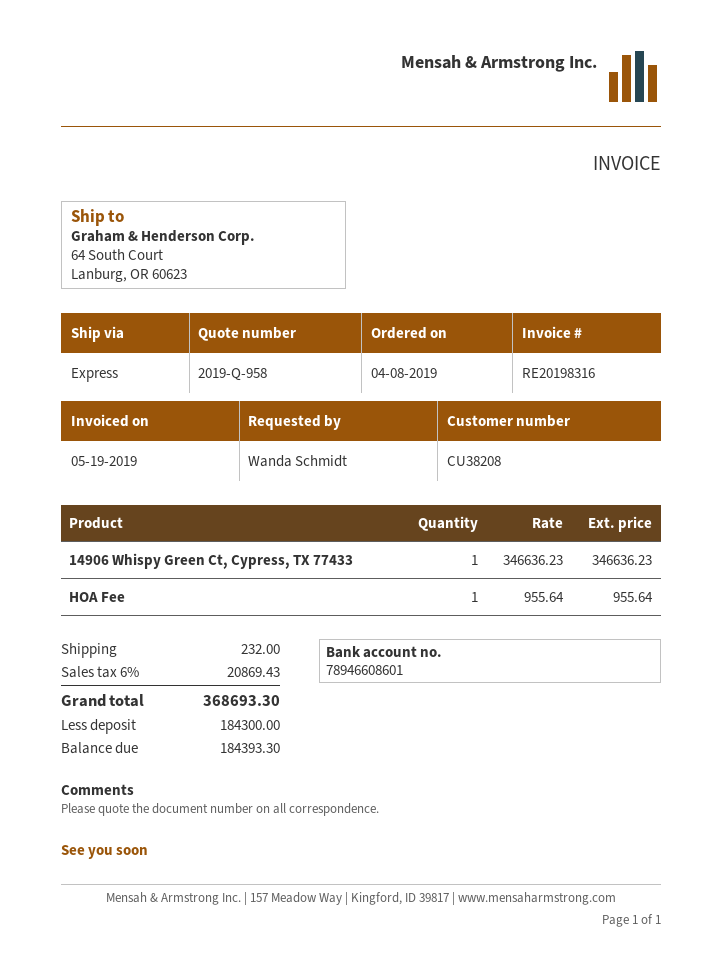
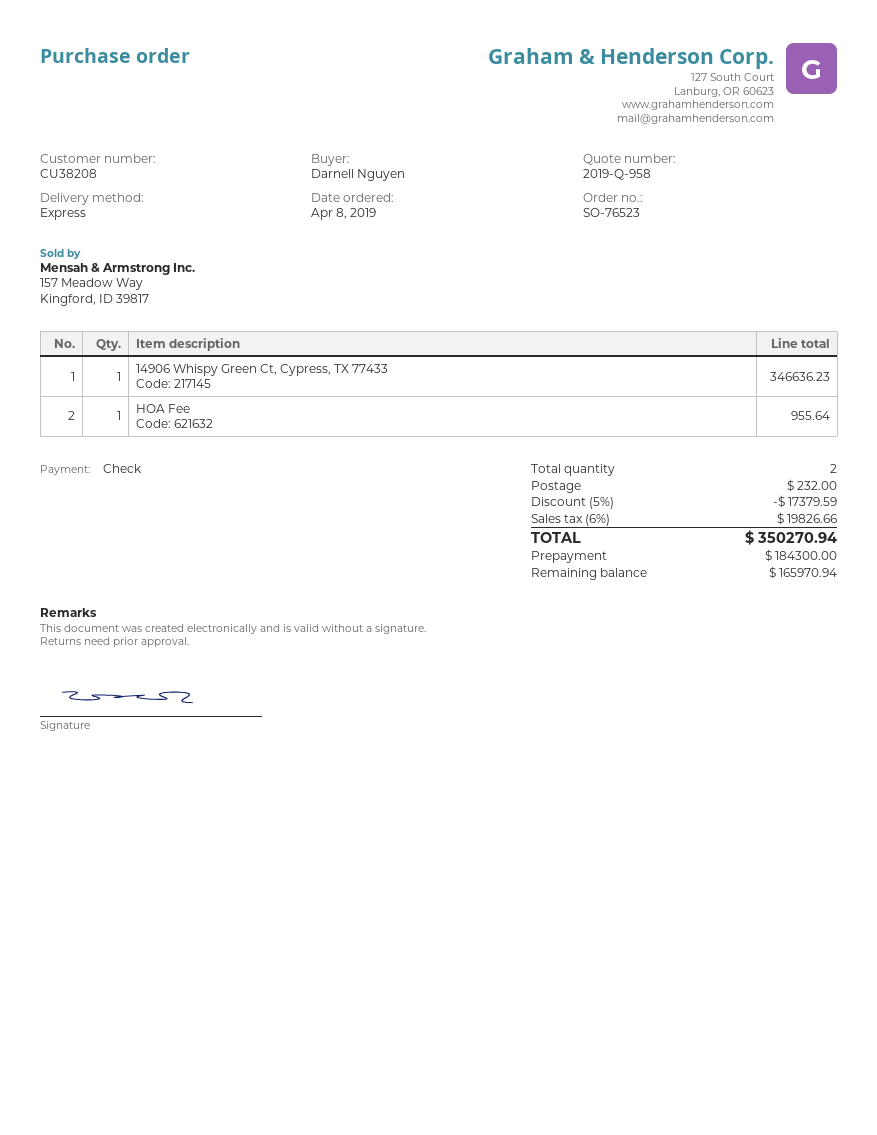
ordered by: Wanda Schmidt -> Darnell Nguyen
discount: none -> 5% = 17379.59
tax: 6% = 20869.43 -> 6% = 19826.66
total: 368693.30 -> 350270.94
balance: 184393.30 -> 165970.94

